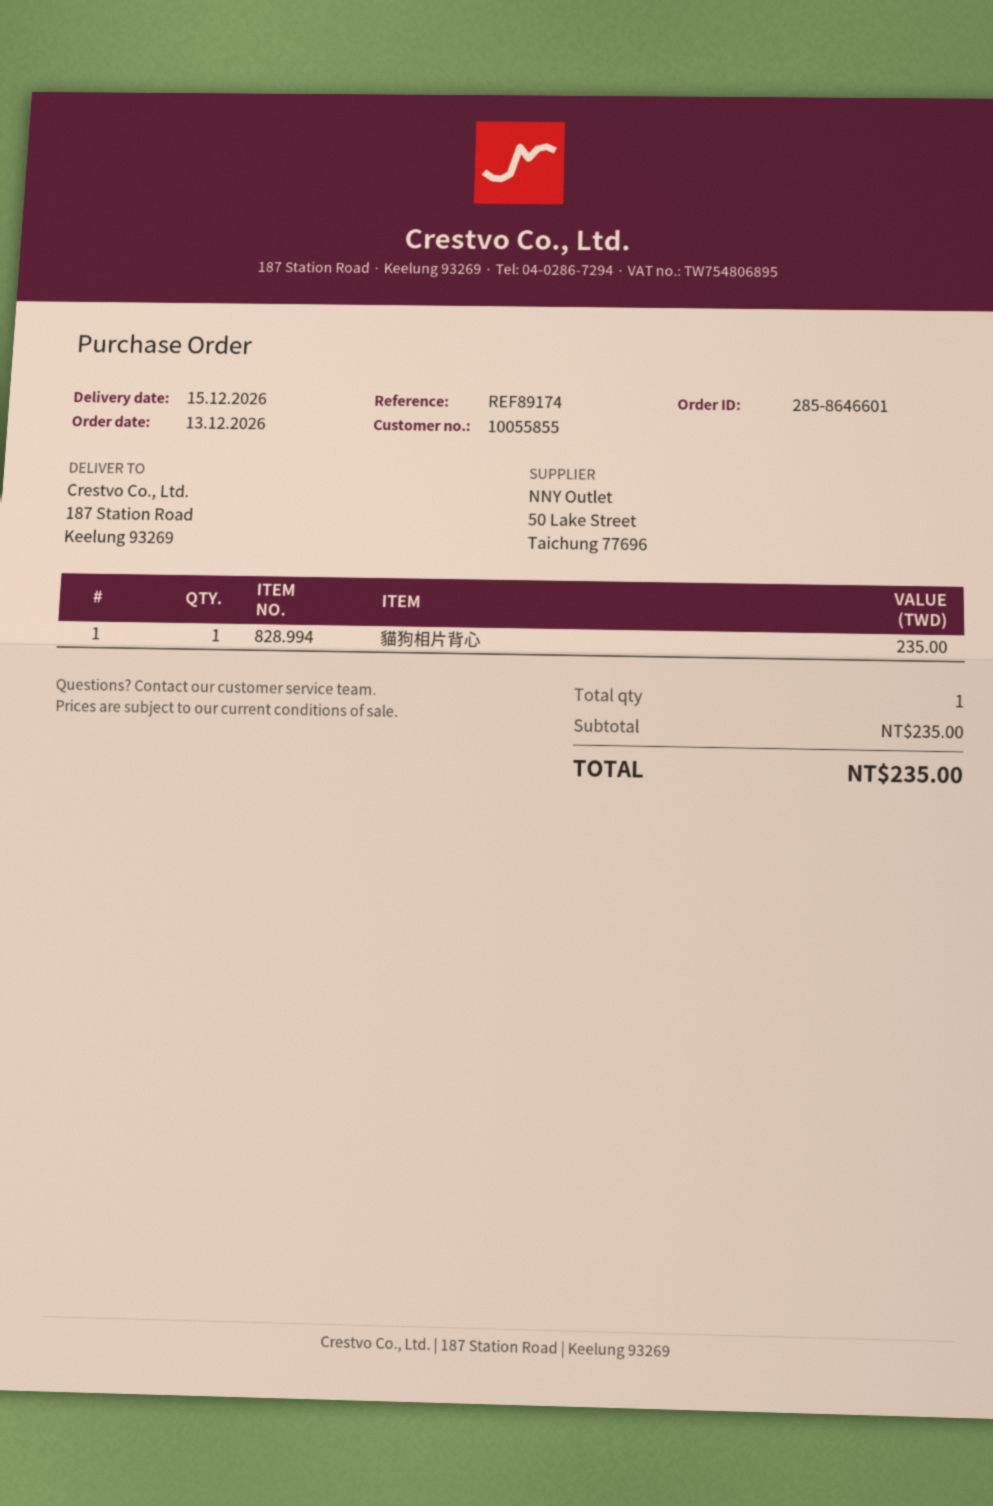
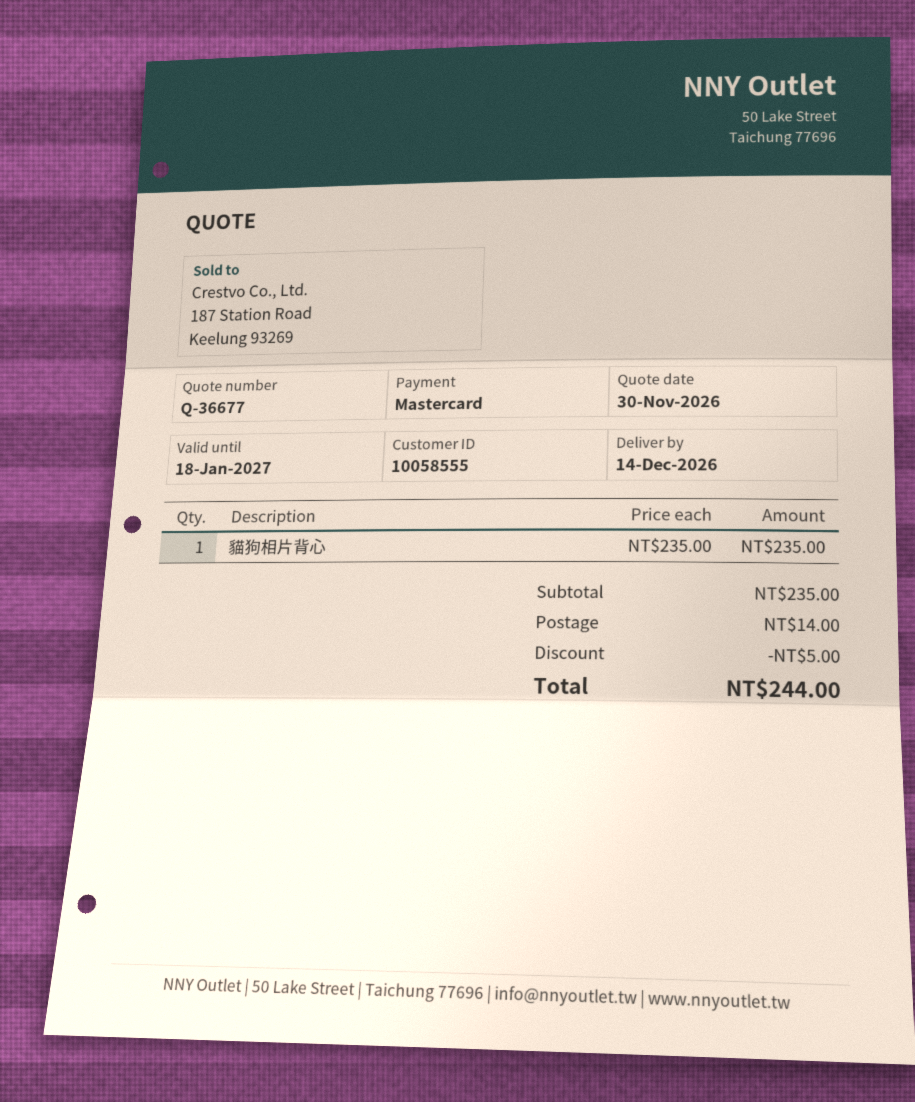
delivery date: 2026-12-15 -> 2026-12-14
customer number: 10055855 -> 10058555
discount: none -> 5.00
shipping: none -> 14.00
total: 235.00 -> 244.00

